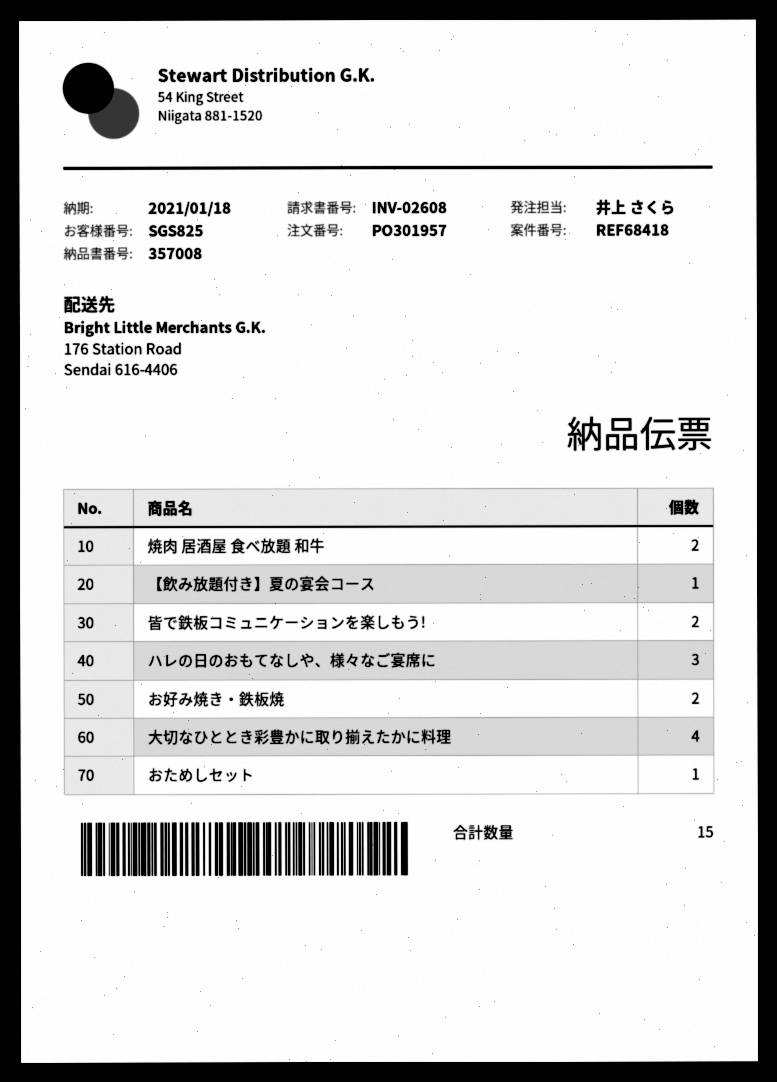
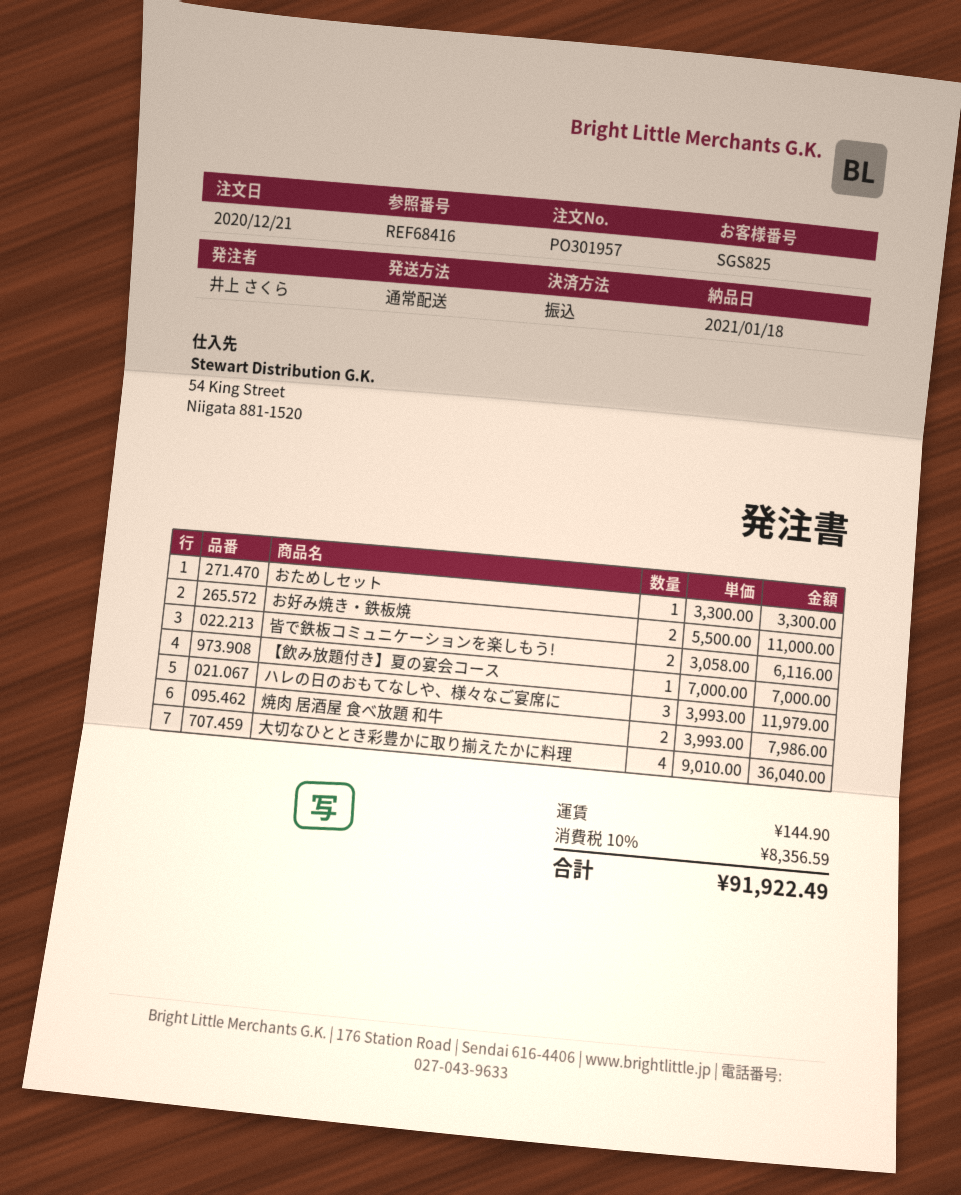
reference: REF68418 -> REF68416

